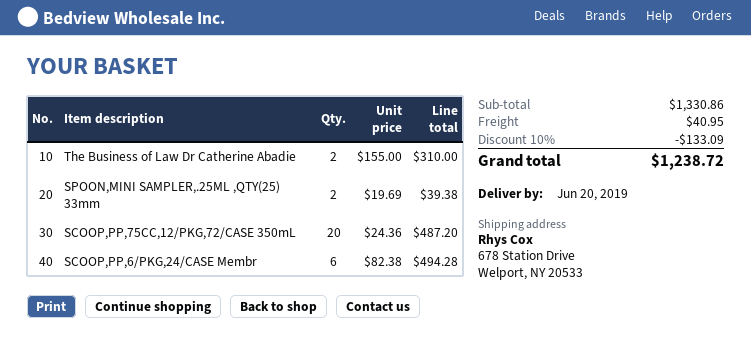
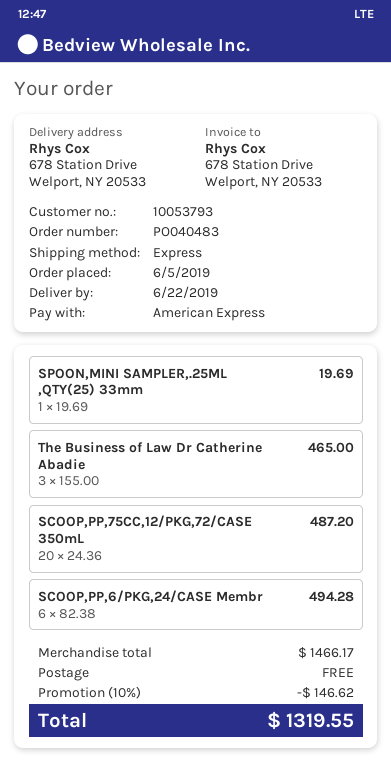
delivery date: 2019-06-20 -> 2019-06-22
The Business of Law Dr Catherine Abadie: 2 x 155.00 = 310.00 -> 3 x 155.00 = 465.00
SPOON,MINI SAMPLER,.25ML ,QTY(25) 33mm: 2 x 19.69 = 39.38 -> 1 x 19.69 = 19.69
subtotal: 1330.86 -> 1466.17
discount: 10% = 133.09 -> 10% = 146.62
shipping: 40.95 -> 0.00
total: 1238.72 -> 1319.55

